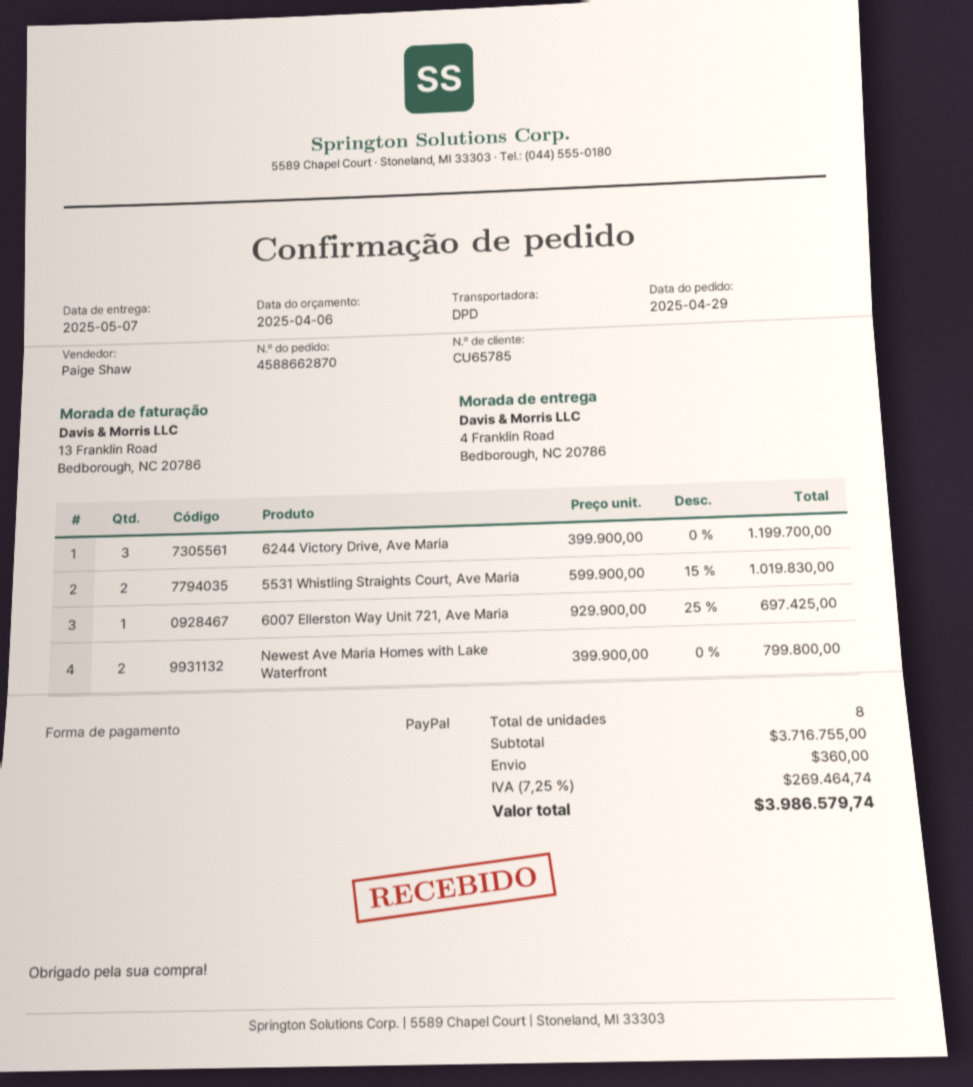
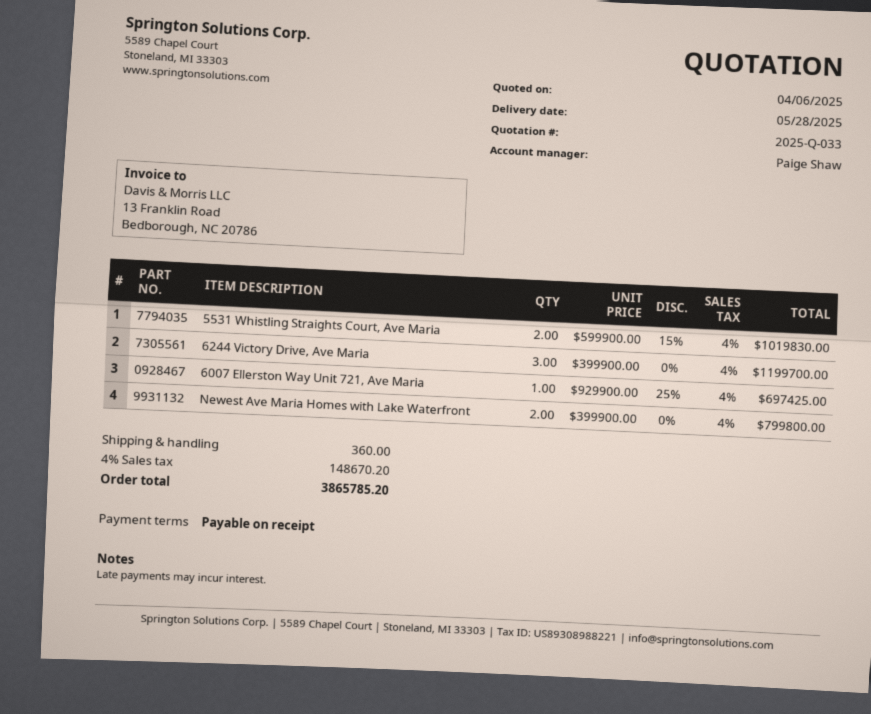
delivery date: 2025-05-07 -> 2025-05-28
tax: 7.25% = 269464.74 -> 4% = 148670.20
total: 3986579.74 -> 3865785.20

